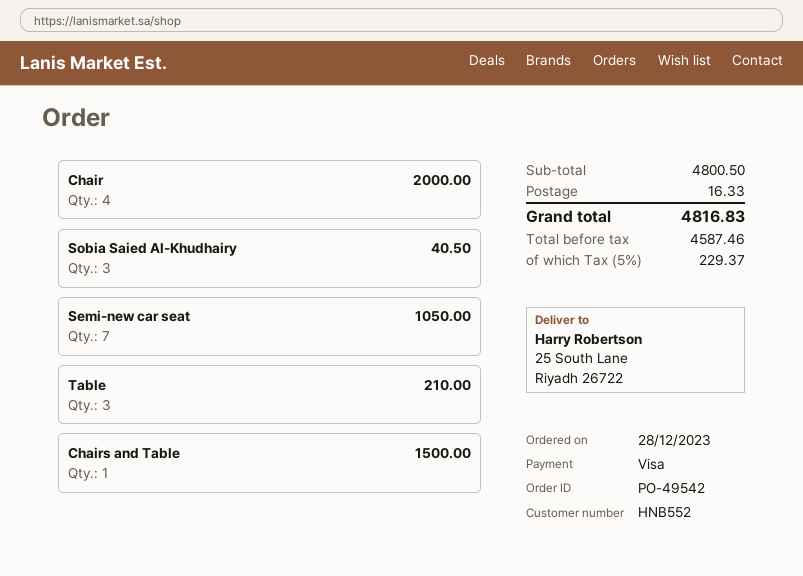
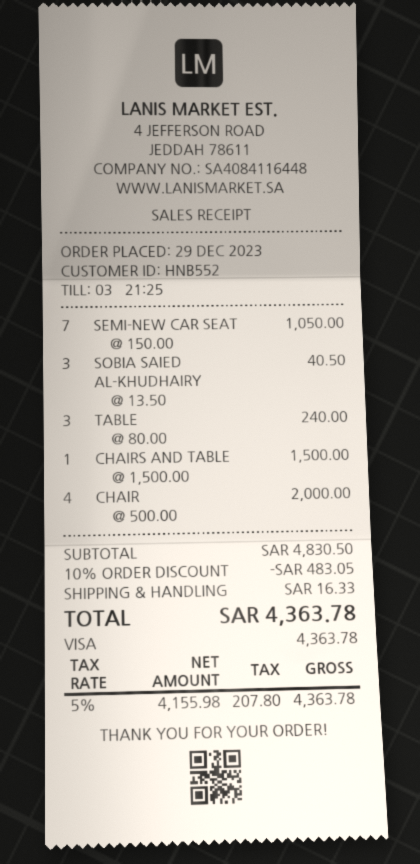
order date: 2023-12-28 -> 2023-12-29
Table: 3 for 210.00 -> 3 for 240.00
subtotal: 4800.50 -> 4830.50
discount: none -> 10% = 483.05
net: 4587.46 -> 4155.98
tax: 5% = 229.37 -> 5% = 207.80
total: 4816.83 -> 4363.78

